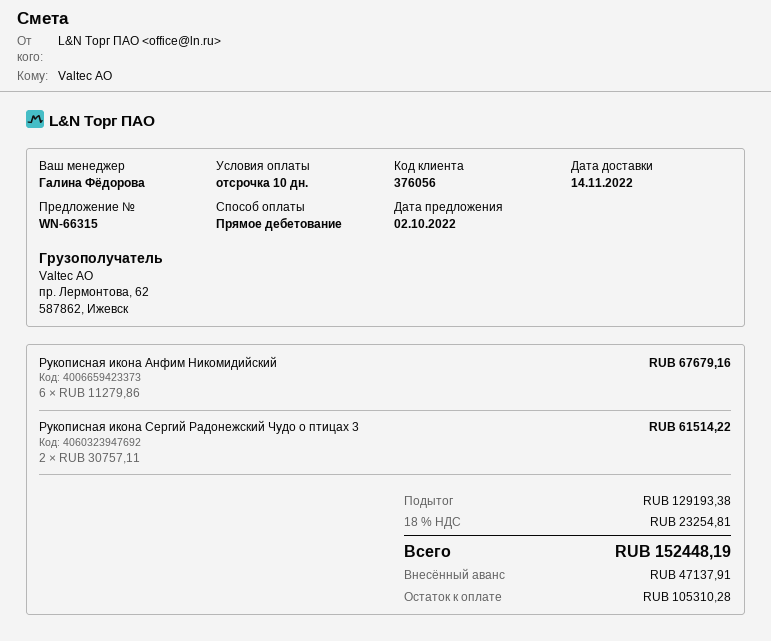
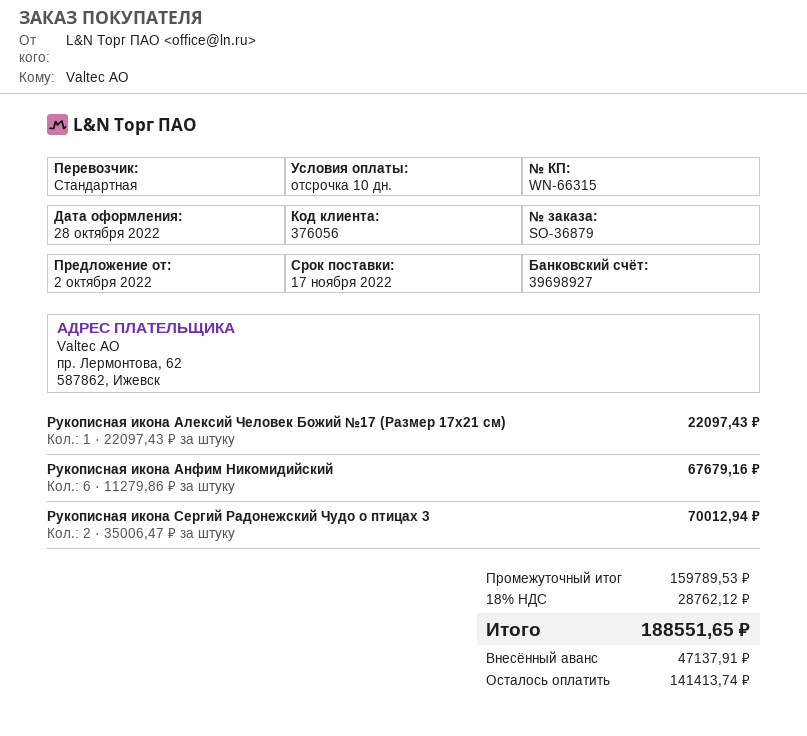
delivery date: 2022-11-14 -> 2022-11-17
Рукописная икона Сергий Радонежский Чудо о птицах 3: 2 x 30757.11 = 61514.22 -> 2 x 35006.47 = 70012.94
Рукописная икона Алексий Человек Божий №17 (Размер 17х21 см): none -> 1 x 22097.43 = 22097.43
subtotal: 129193.38 -> 159789.53
tax: 18% = 23254.81 -> 18% = 28762.12
total: 152448.19 -> 188551.65
balance: 105310.28 -> 141413.74

